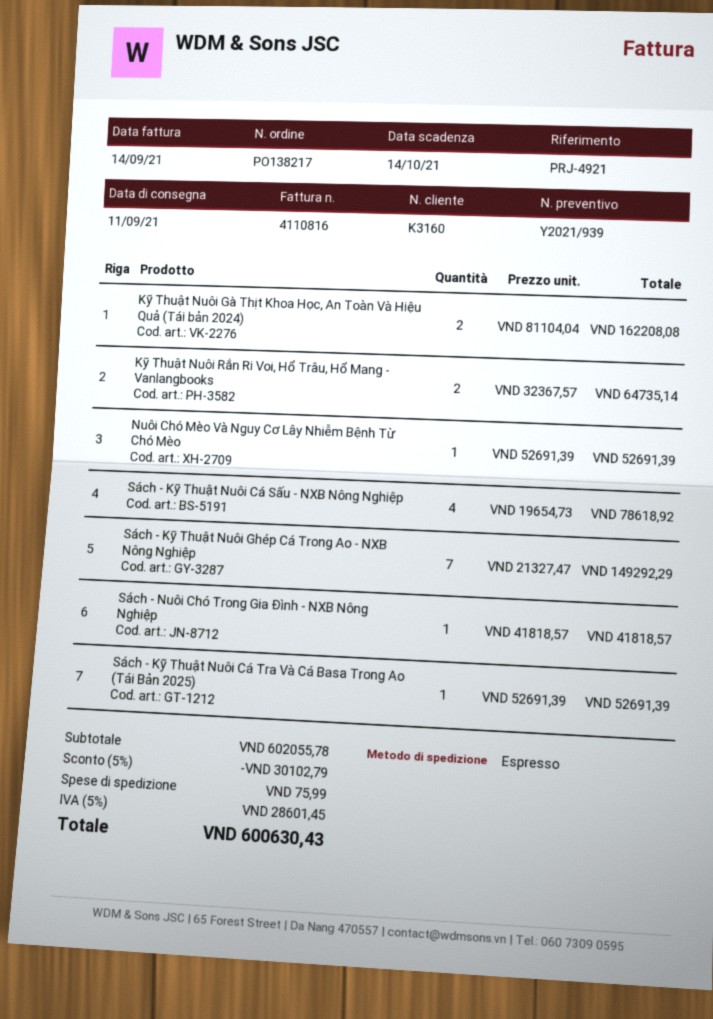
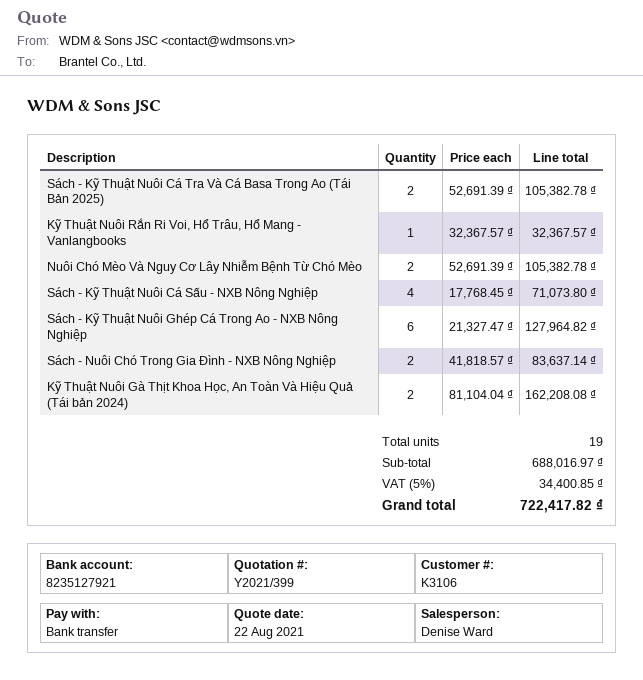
quote number: Y2021/939 -> Y2021/399
customer number: K3160 -> K3106
Kỹ Thuật Nuôi Rắn Ri Voi, Hổ Trâu, Hổ Mang - Vanlangbooks: 2 x 32367.57 = 64735.14 -> 1 x 32367.57 = 32367.57
Nuôi Chó Mèo Và Nguy Cơ Lây Nhiễm Bệnh Từ Chó Mèo: 1 x 52691.39 = 52691.39 -> 2 x 52691.39 = 105382.78
Sách - Kỹ Thuật Nuôi Cá Sấu - NXB Nông Nghiệp: 4 x 19654.73 = 78618.92 -> 4 x 17768.45 = 71073.80
Sách - Kỹ Thuật Nuôi Ghép Cá Trong Ao - NXB Nông Nghiệp: 7 x 21327.47 = 149292.29 -> 6 x 21327.47 = 127964.82
Sách - Nuôi Chó Trong Gia Đình - NXB Nông Nghiệp: 1 x 41818.57 = 41818.57 -> 2 x 41818.57 = 83637.14
Sách - Kỹ Thuật Nuôi Cá Tra Và Cá Basa Trong Ao (Tái Bản 2025): 1 x 52691.39 = 52691.39 -> 2 x 52691.39 = 105382.78
subtotal: 602055.78 -> 688016.97
discount: 5% = 30102.79 -> none
shipping: 75.99 -> none
tax: 5% = 28601.45 -> 5% = 34400.85
total: 600630.43 -> 722417.82

